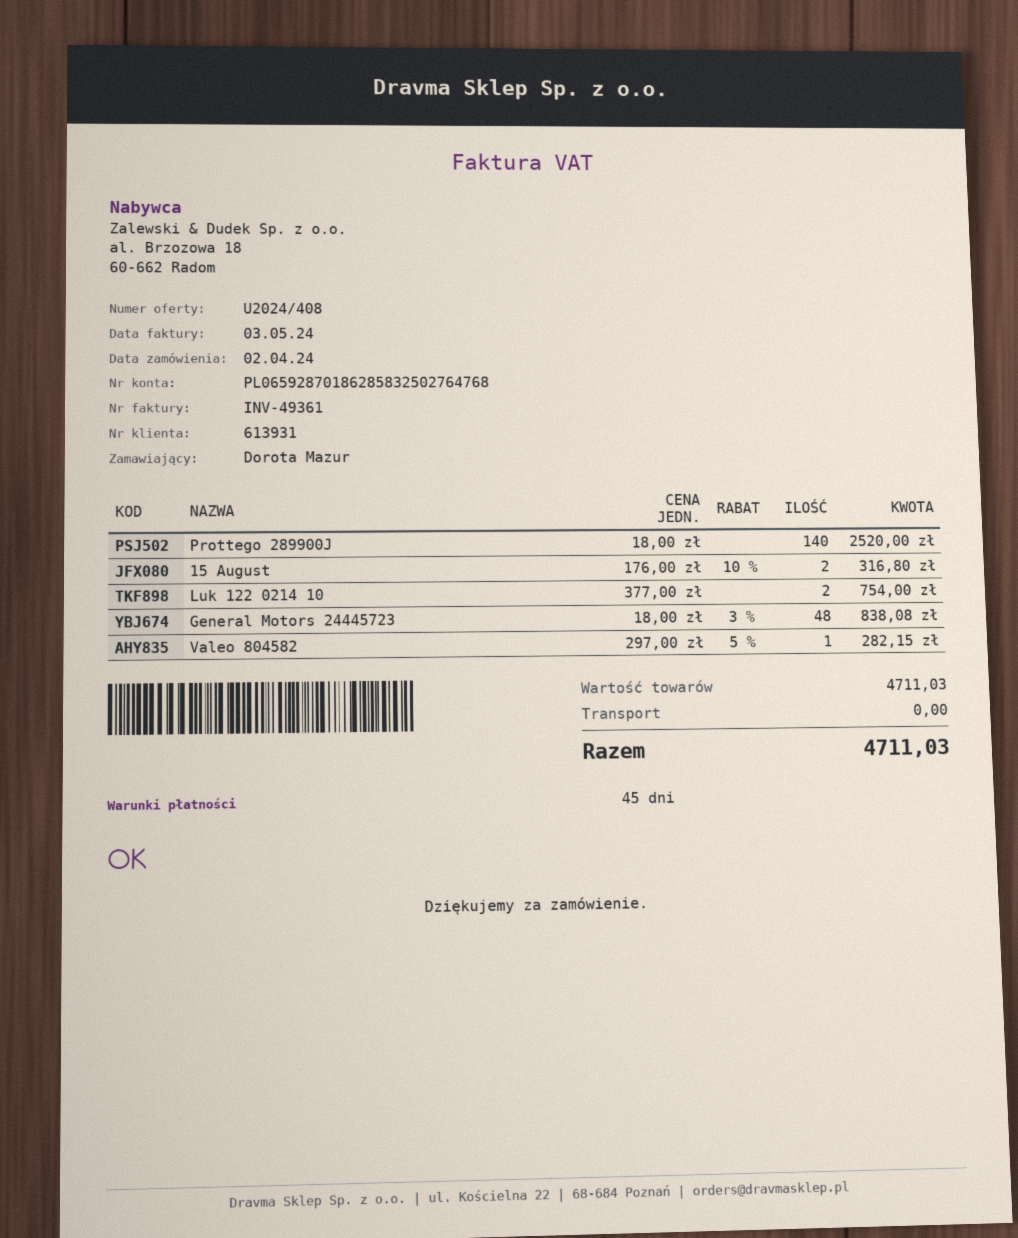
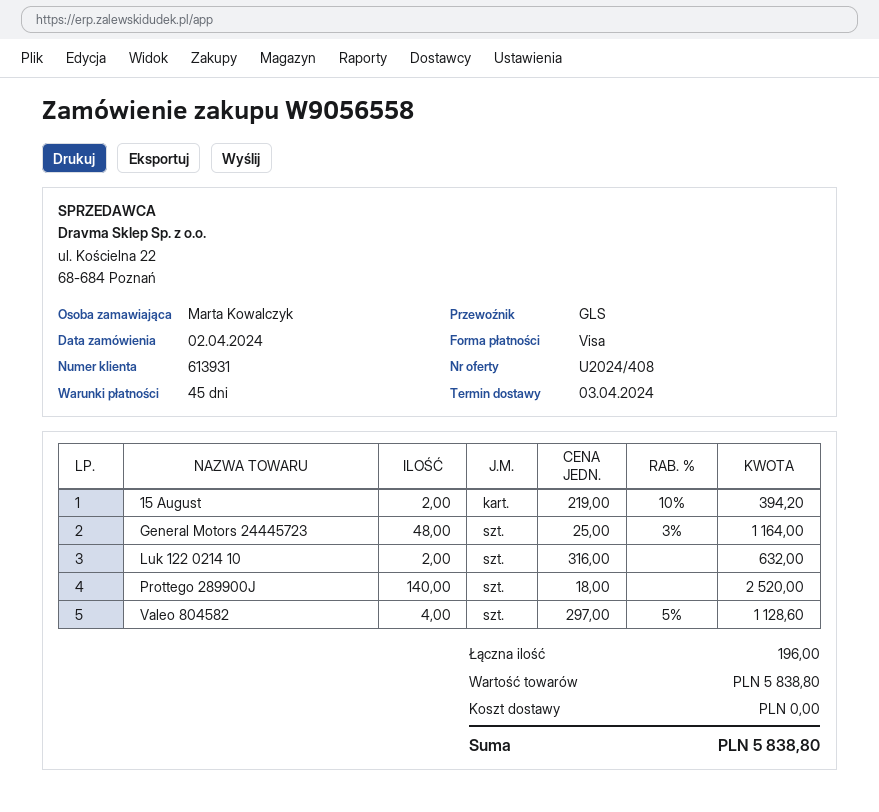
ordered by: Dorota Mazur -> Marta Kowalczyk
15 August: 2 x 176.00 - 10% = 316.80 -> 2 x 219.00 - 10% = 394.20
Luk 122 0214 10: 2 x 377.00 = 754.00 -> 2 x 316.00 = 632.00
General Motors 24445723: 48 x 18.00 - 3% = 838.08 -> 48 x 25.00 - 3% = 1164.00
Valeo 804582: 1 x 297.00 - 5% = 282.15 -> 4 x 297.00 - 5% = 1128.60
subtotal: 4711.03 -> 5838.80
total: 4711.03 -> 5838.80

